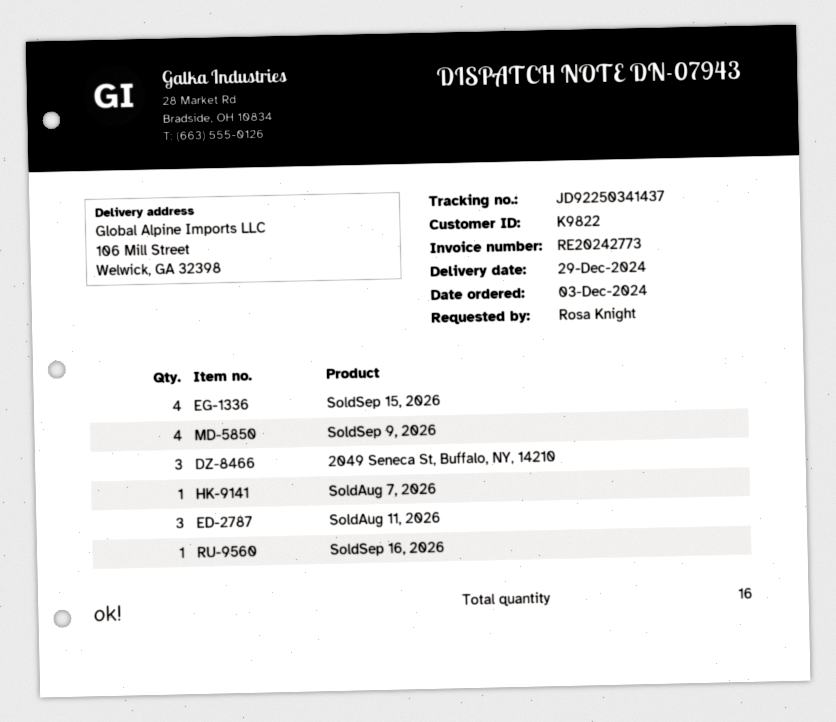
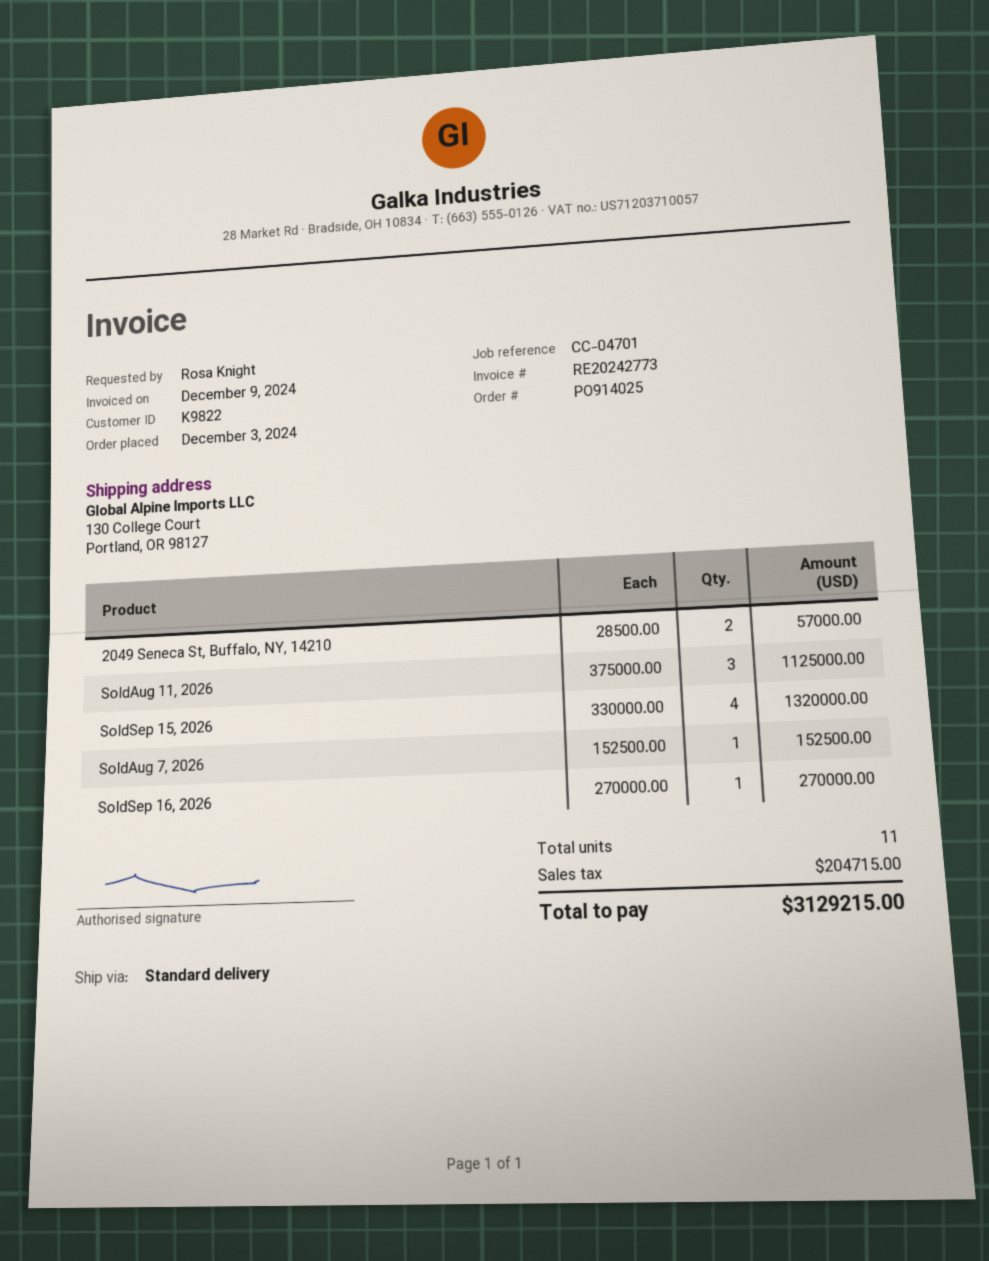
ship to: 106 Mill Street, Welwick, GA 32398 -> 130 College Court, Portland, OR 98127
SoldSep 9, 2026: 4 -> none
2049 Seneca St, Buffalo, NY, 14210: 3 -> 2
total quantity: 16 -> 11

